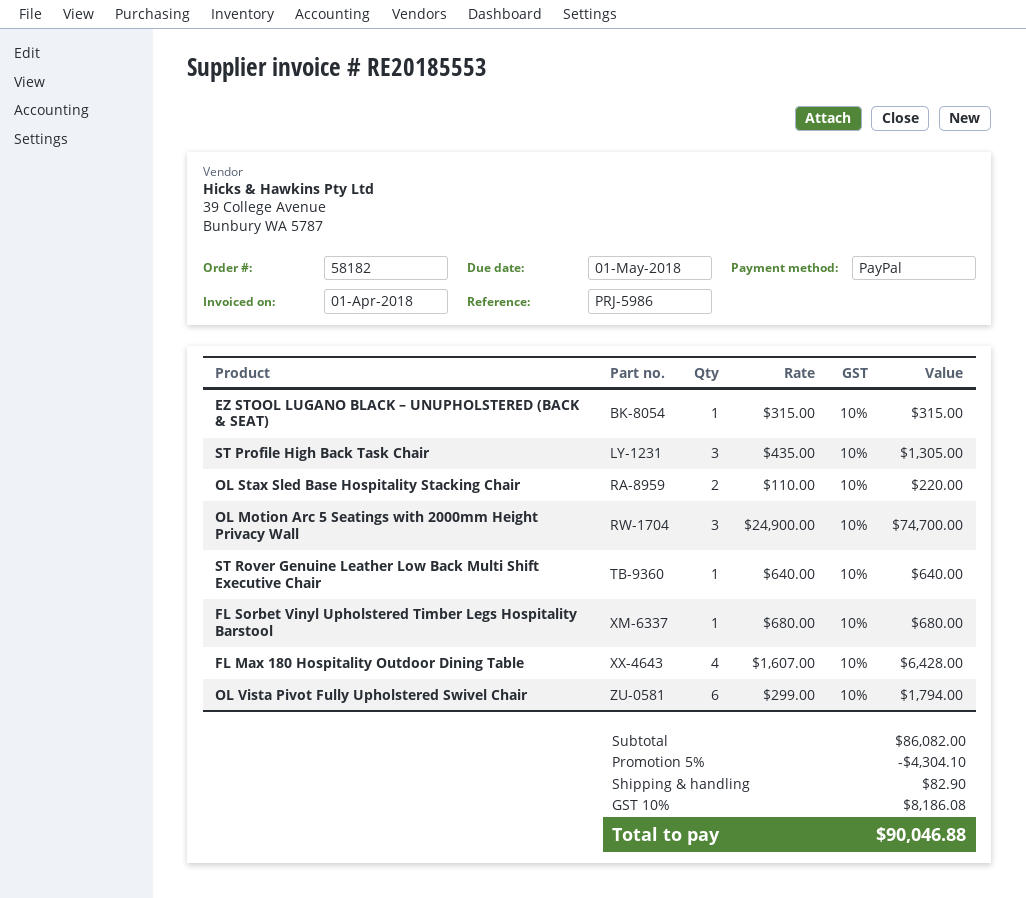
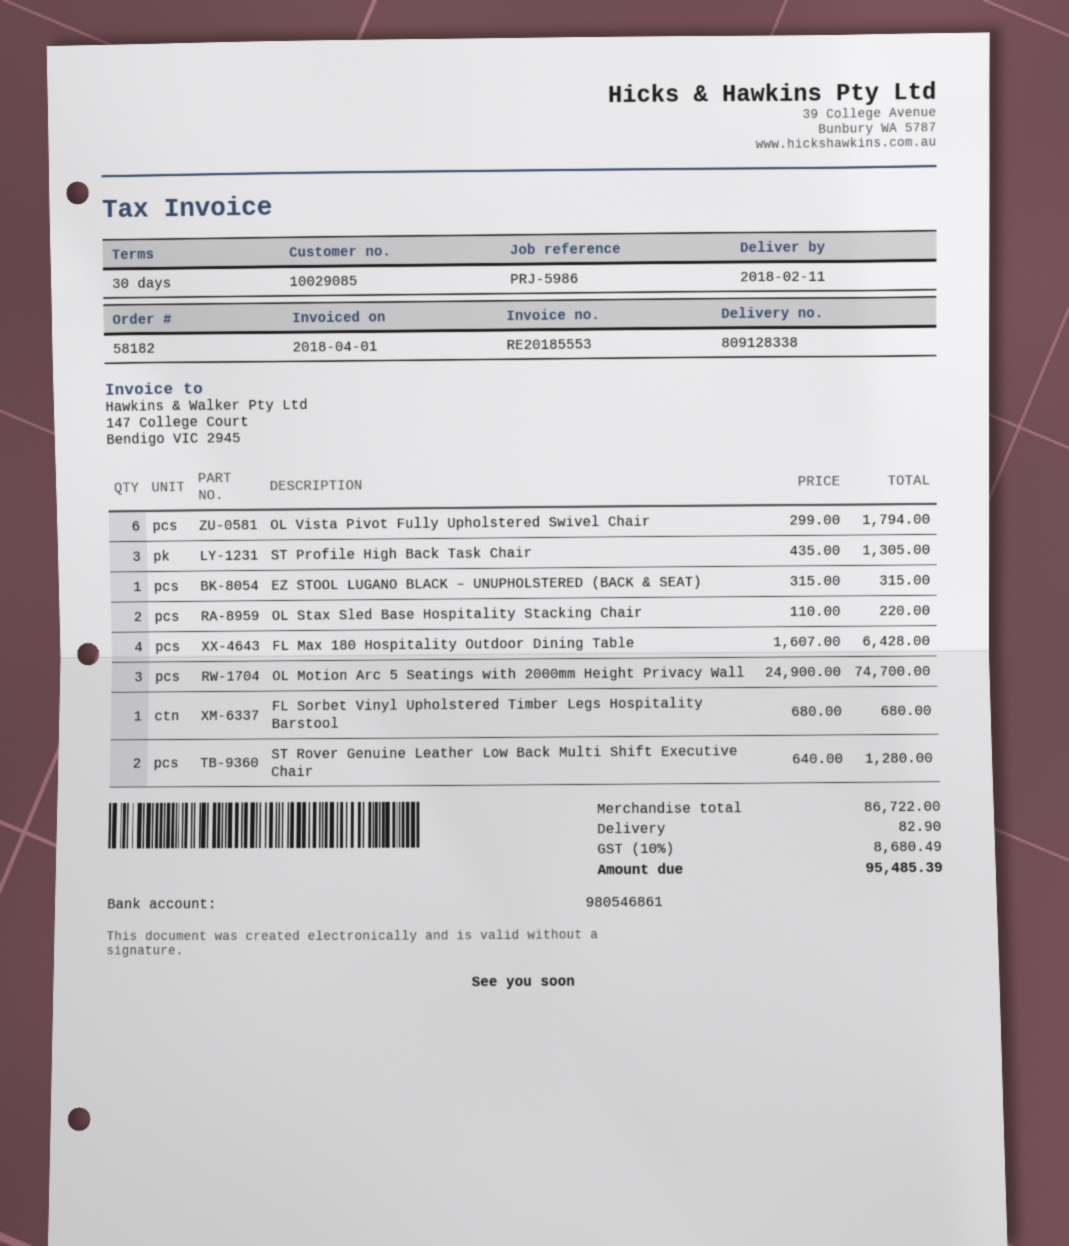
ST Rover Genuine Leather Low Back Multi Shift Executive Chair: 1 x 640.00 = 640.00 -> 2 x 640.00 = 1280.00
subtotal: 86082.00 -> 86722.00
discount: 5% = 4304.10 -> none
tax: 10% = 8186.08 -> 10% = 8680.49
total: 90046.88 -> 95485.39

